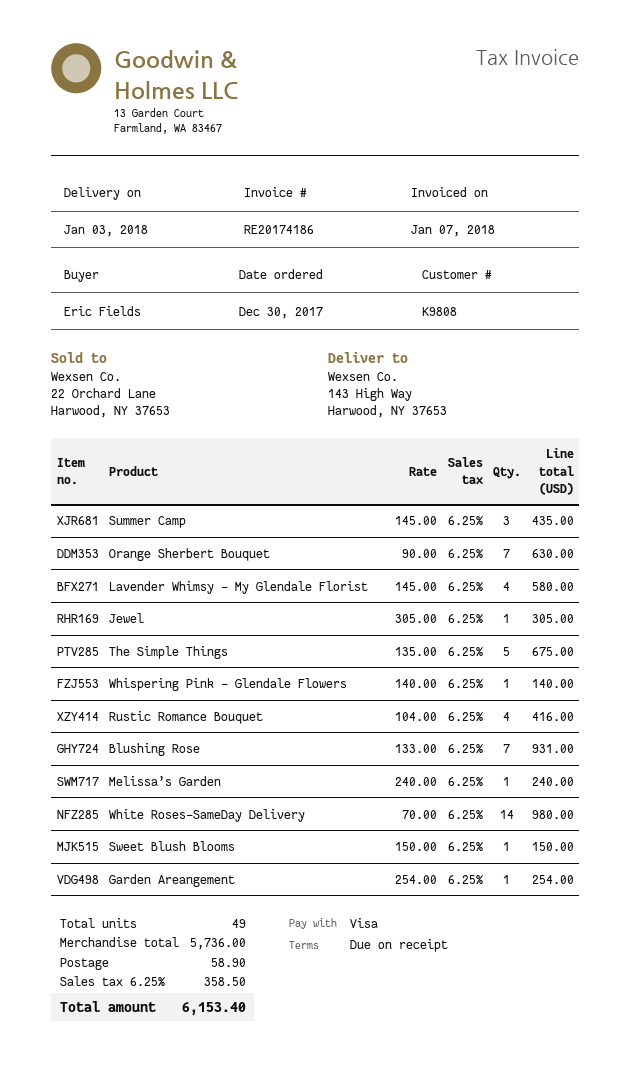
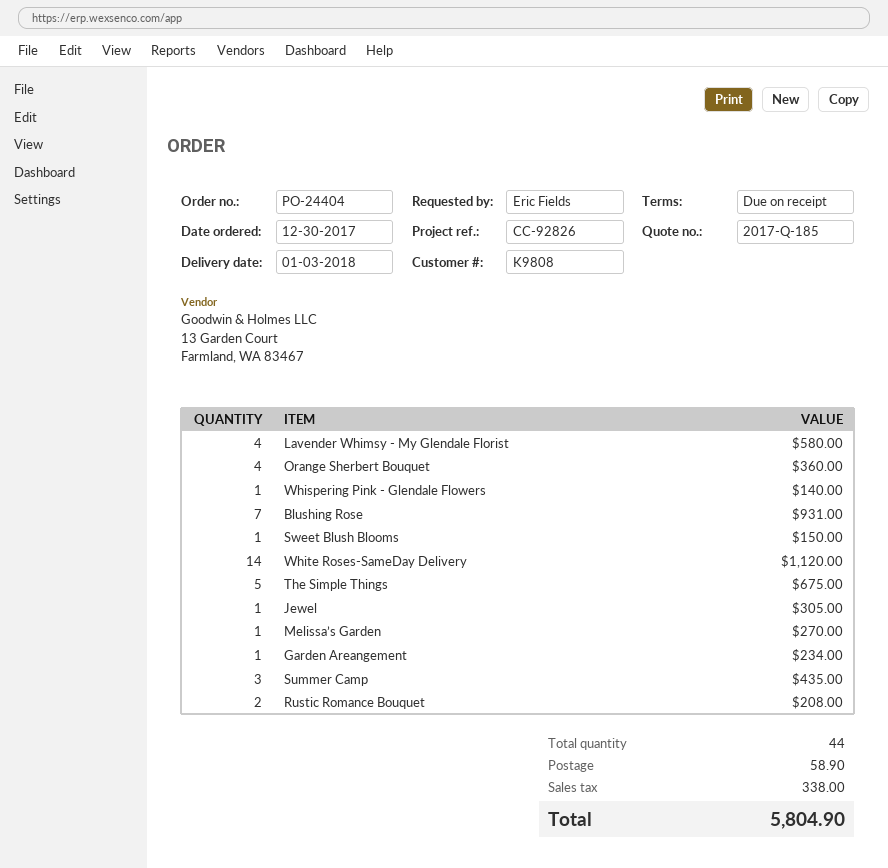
Orange Sherbert Bouquet: 7 for 630.00 -> 4 for 360.00
Rustic Romance Bouquet: 4 for 416.00 -> 2 for 208.00
Melissa’s Garden: 1 for 240.00 -> 1 for 270.00
White Roses-SameDay Delivery: 14 for 980.00 -> 14 for 1120.00
Garden Areangement: 1 for 254.00 -> 1 for 234.00
total quantity: 49 -> 44
tax: 358.50 -> 338.00
total: 6153.40 -> 5804.90

